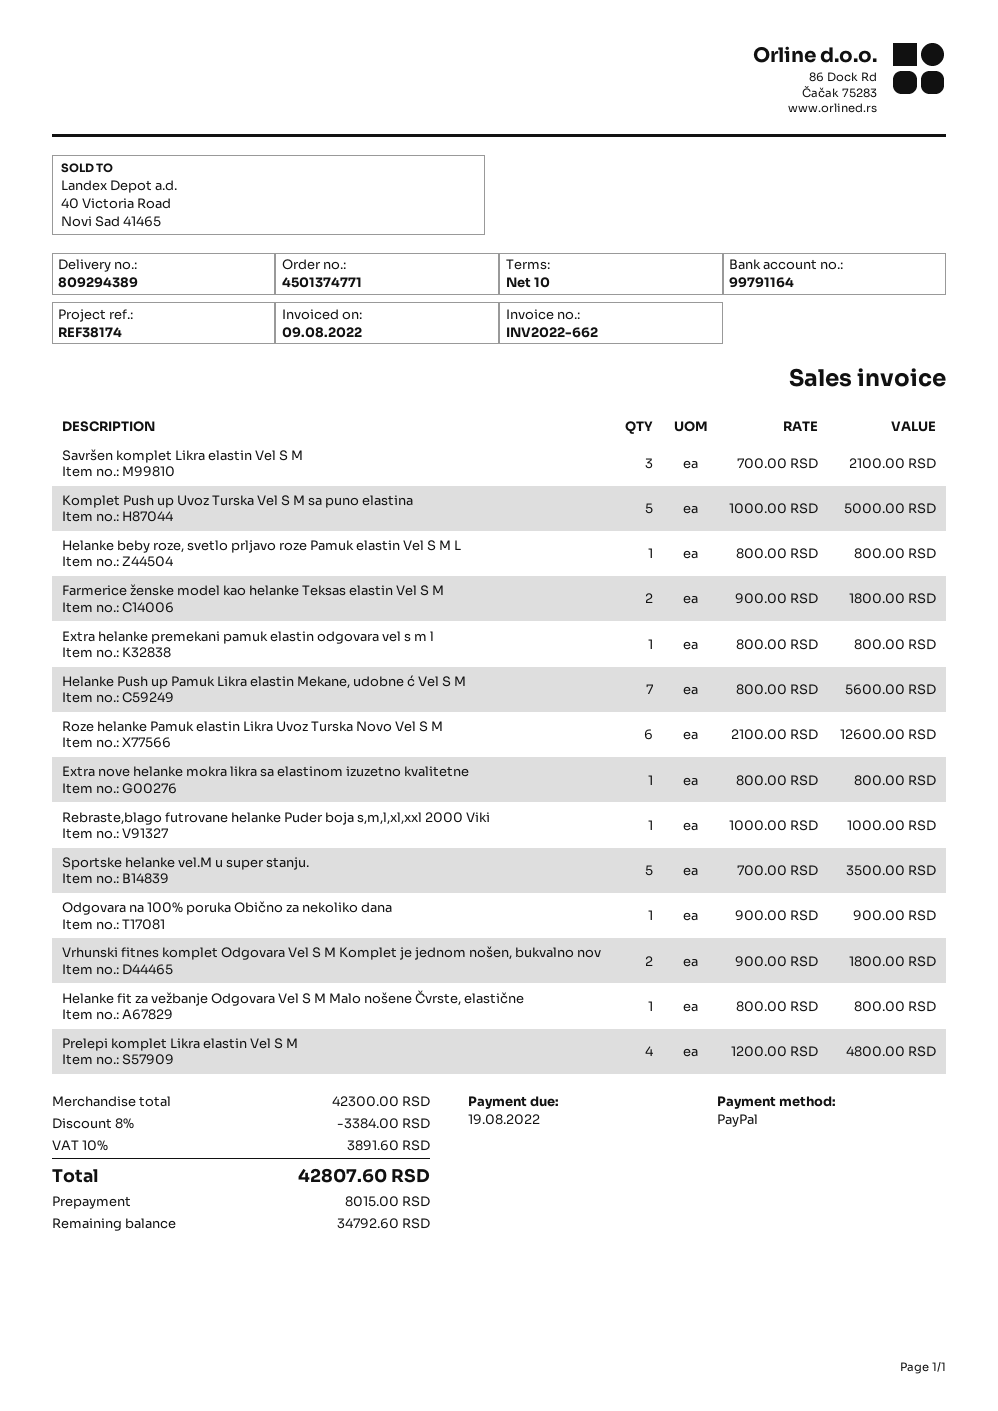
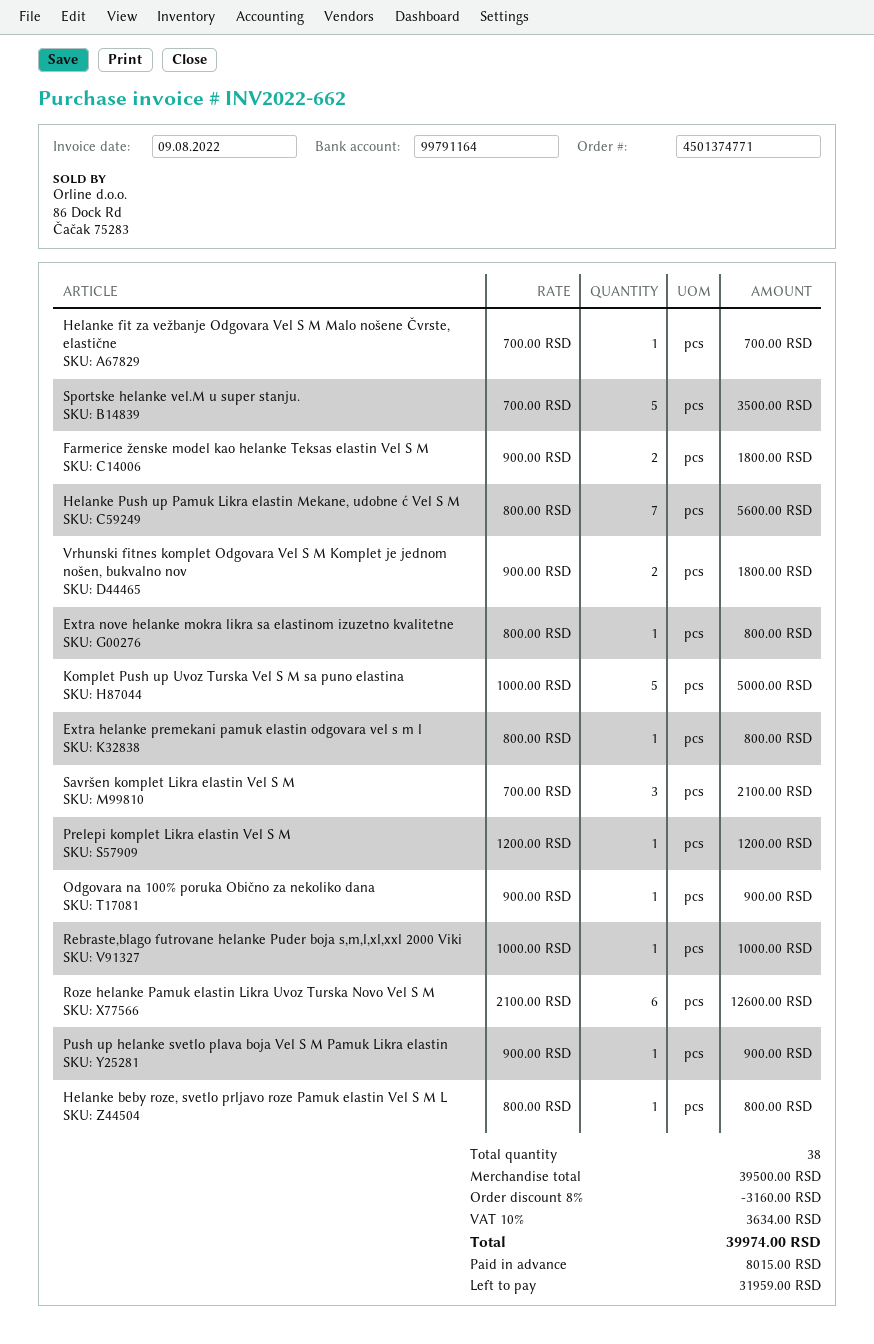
Helanke fit za vežbanje Odgovara Vel S M Malo nošene Čvrste, elastične: 1 x 800.00 = 800.00 -> 1 x 700.00 = 700.00
Prelepi komplet Likra elastin Vel S M: 4 x 1200.00 = 4800.00 -> 1 x 1200.00 = 1200.00
Push up helanke svetlo plava boja Vel S M Pamuk Likra elastin: none -> 1 x 900.00 = 900.00
subtotal: 42300.00 -> 39500.00
discount: 8% = 3384.00 -> 8% = 3160.00
tax: 10% = 3891.60 -> 10% = 3634.00
total: 42807.60 -> 39974.00
balance: 34792.60 -> 31959.00

